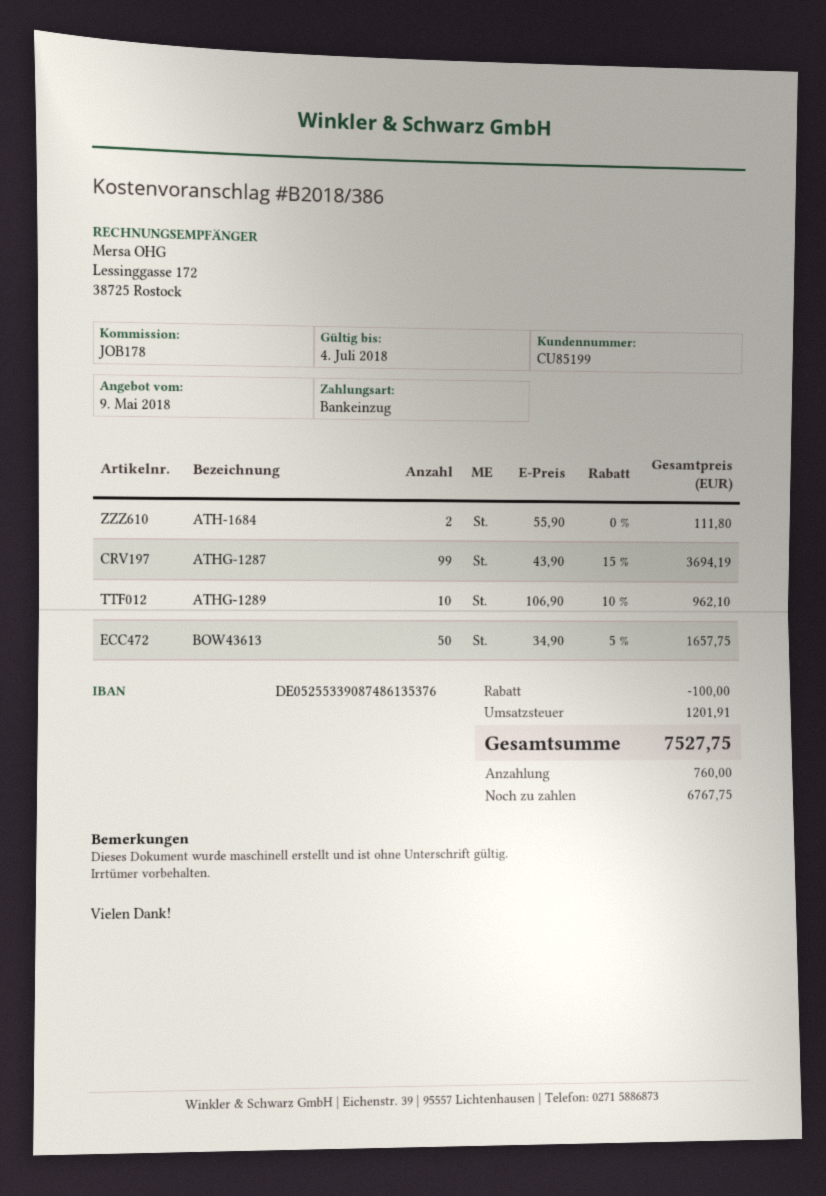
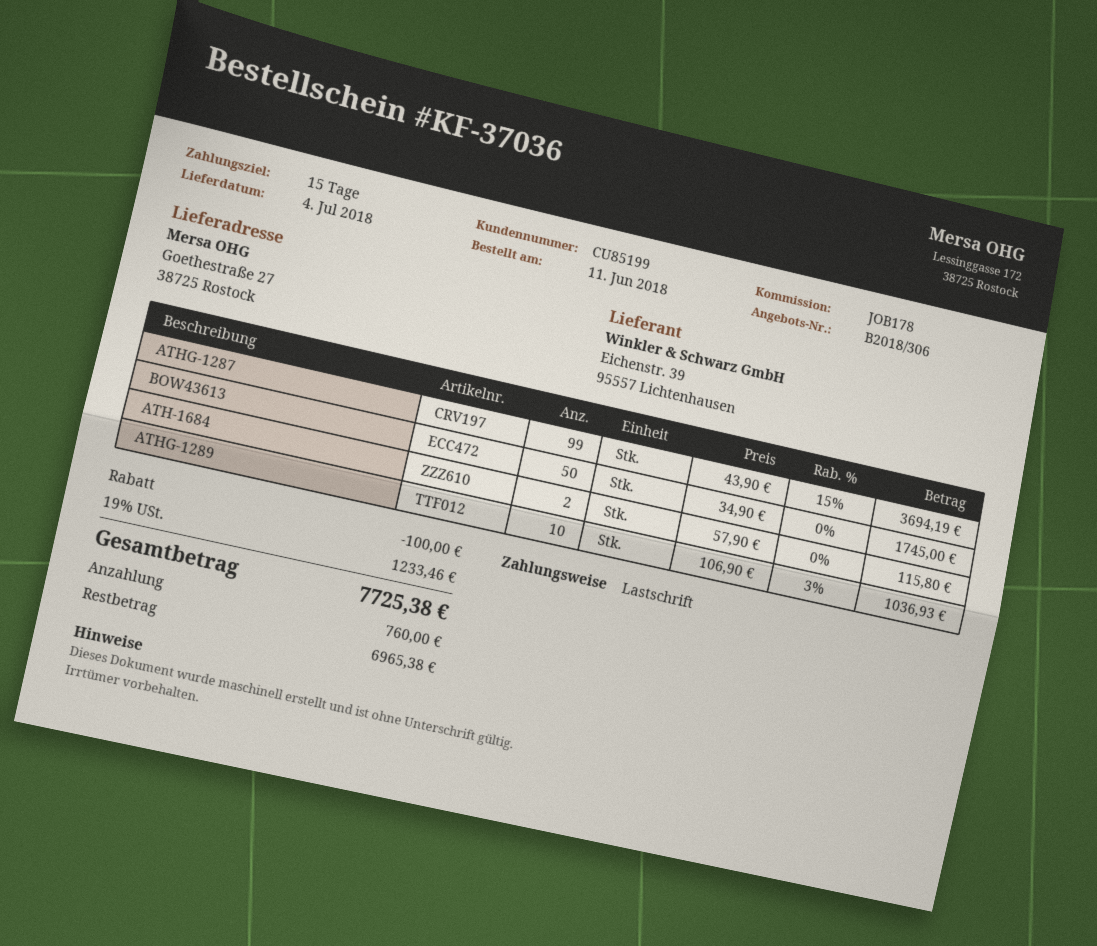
quote number: B2018/386 -> B2018/306
ATH-1684: 2 x 55.90 = 111.80 -> 2 x 57.90 = 115.80
ATHG-1289: 10 x 106.90 - 10% = 962.10 -> 10 x 106.90 - 3% = 1036.93
BOW43613: 50 x 34.90 - 5% = 1657.75 -> 50 x 34.90 = 1745.00
tax: 1201.91 -> 1233.46
total: 7527.75 -> 7725.38
balance: 6767.75 -> 6965.38

